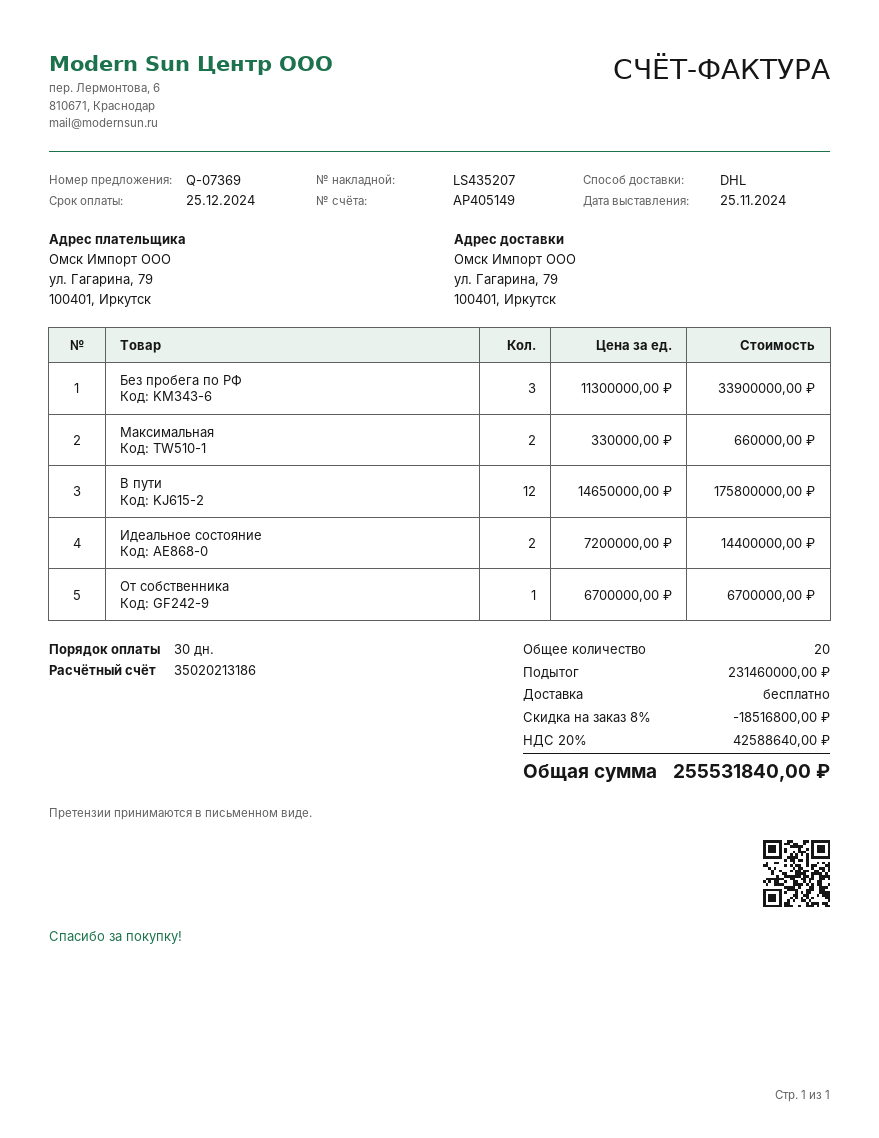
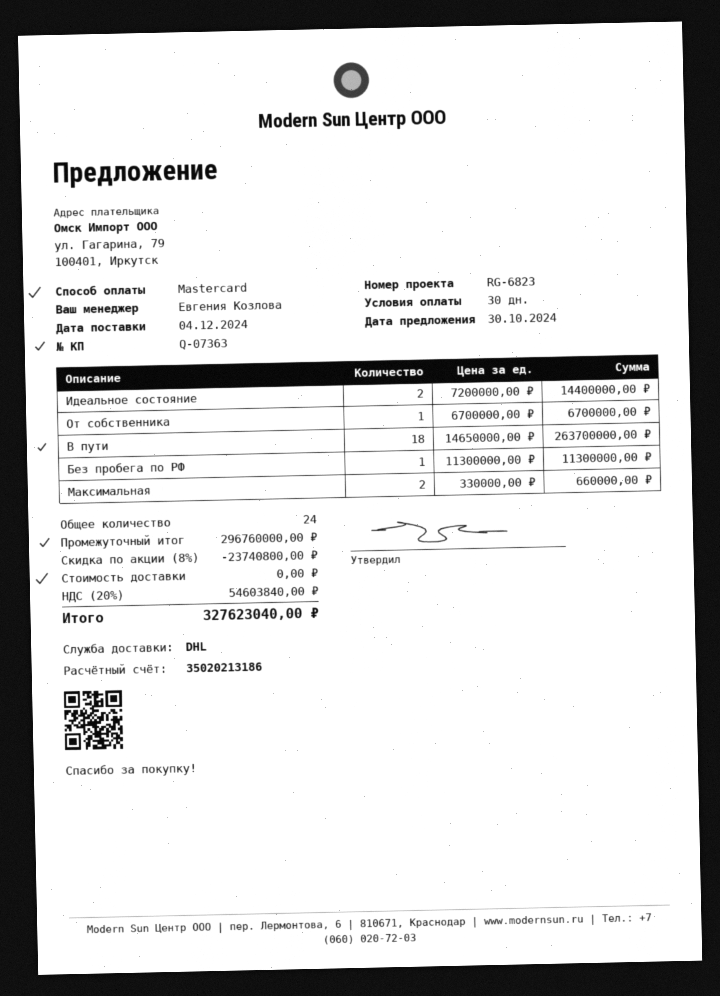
quote number: Q-07369 -> Q-07363
Без пробега по РФ: 3 x 11300000.00 = 33900000.00 -> 1 x 11300000.00 = 11300000.00
В пути: 12 x 14650000.00 = 175800000.00 -> 18 x 14650000.00 = 263700000.00
total quantity: 20 -> 24
subtotal: 231460000.00 -> 296760000.00
discount: 8% = 18516800.00 -> 8% = 23740800.00
tax: 20% = 42588640.00 -> 20% = 54603840.00
total: 255531840.00 -> 327623040.00

